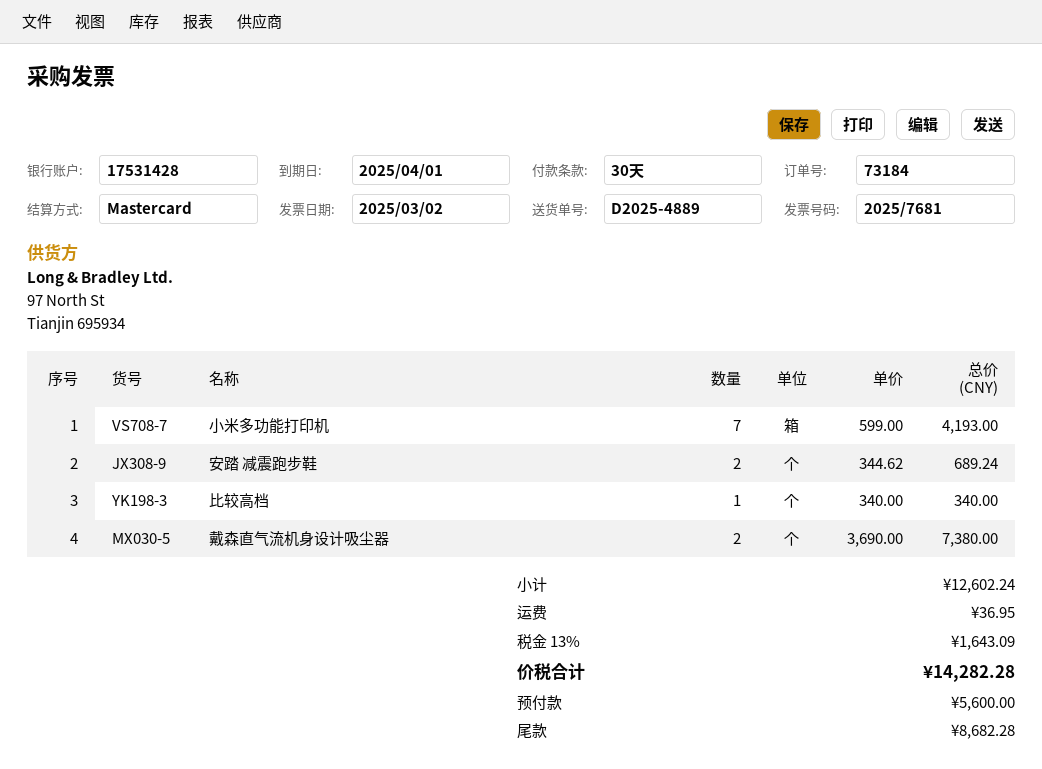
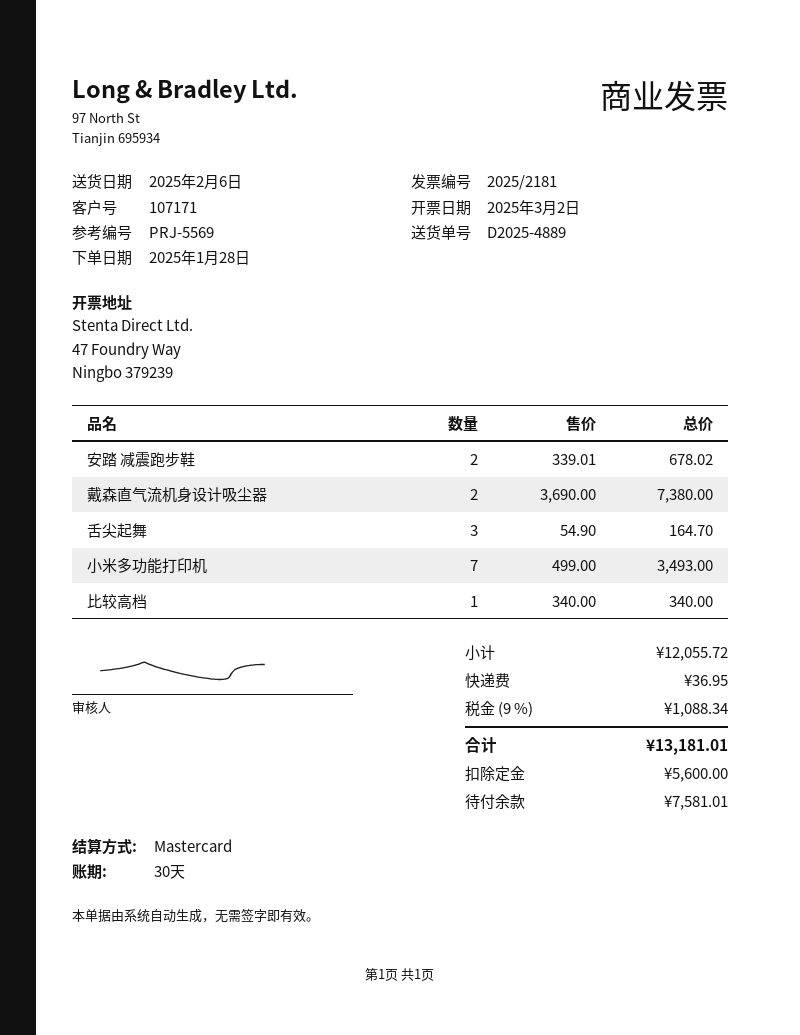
invoice number: 2025/7681 -> 2025/2181
小米多功能打印机: 7 x 599.00 = 4193.00 -> 7 x 499.00 = 3493.00
安踏 减震跑步鞋: 2 x 344.62 = 689.24 -> 2 x 339.01 = 678.02
舌尖起舞: none -> 3 x 54.90 = 164.70
subtotal: 12602.24 -> 12055.72
tax: 13% = 1643.09 -> 9% = 1088.34
total: 14282.28 -> 13181.01
balance: 8682.28 -> 7581.01

